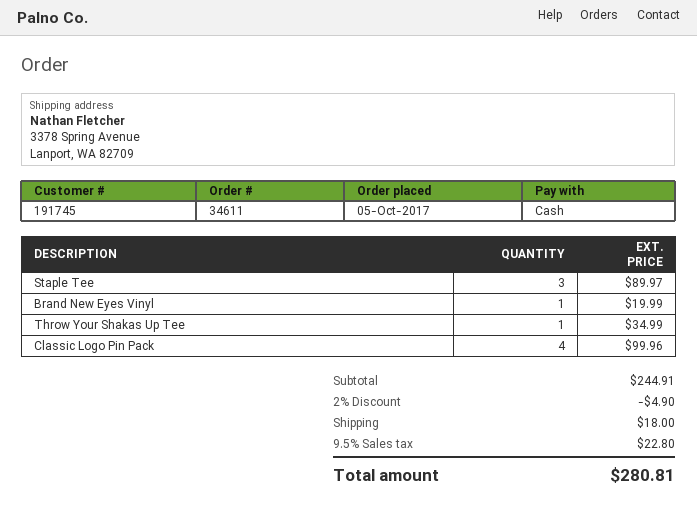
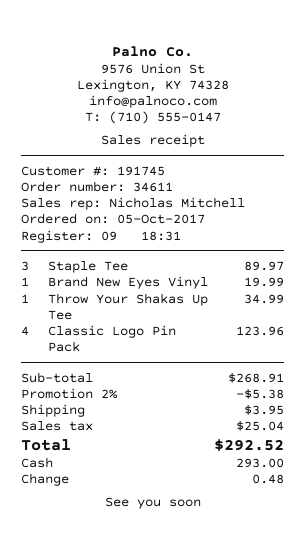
Classic Logo Pin Pack: 4 for 99.96 -> 4 for 123.96
subtotal: 244.91 -> 268.91
discount: 2% = 4.90 -> 2% = 5.38
shipping: 18.00 -> 3.95
tax: 22.80 -> 25.04
total: 280.81 -> 292.52

